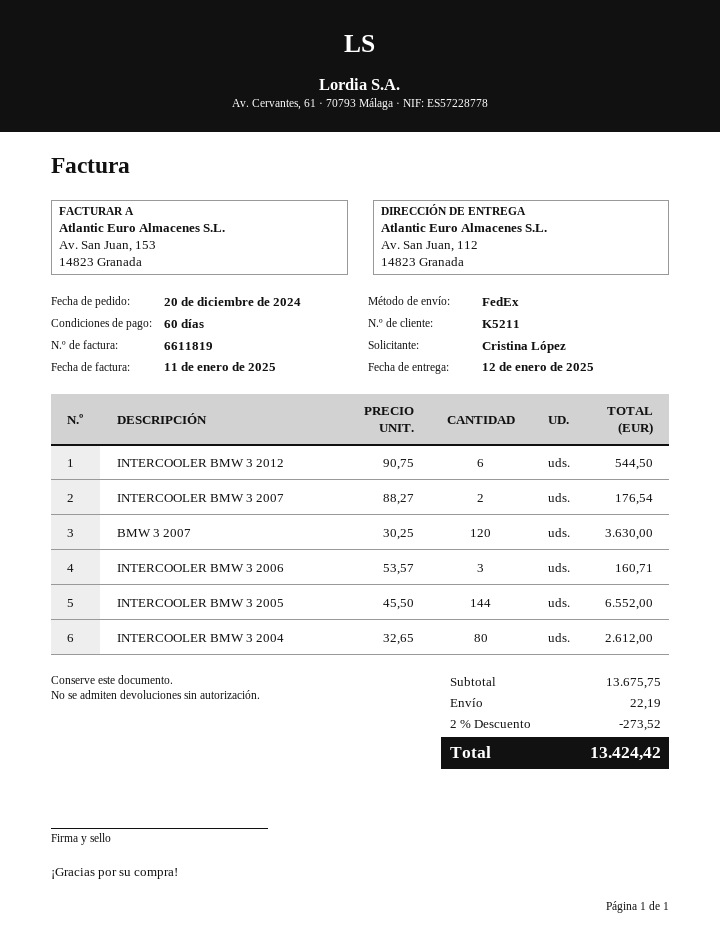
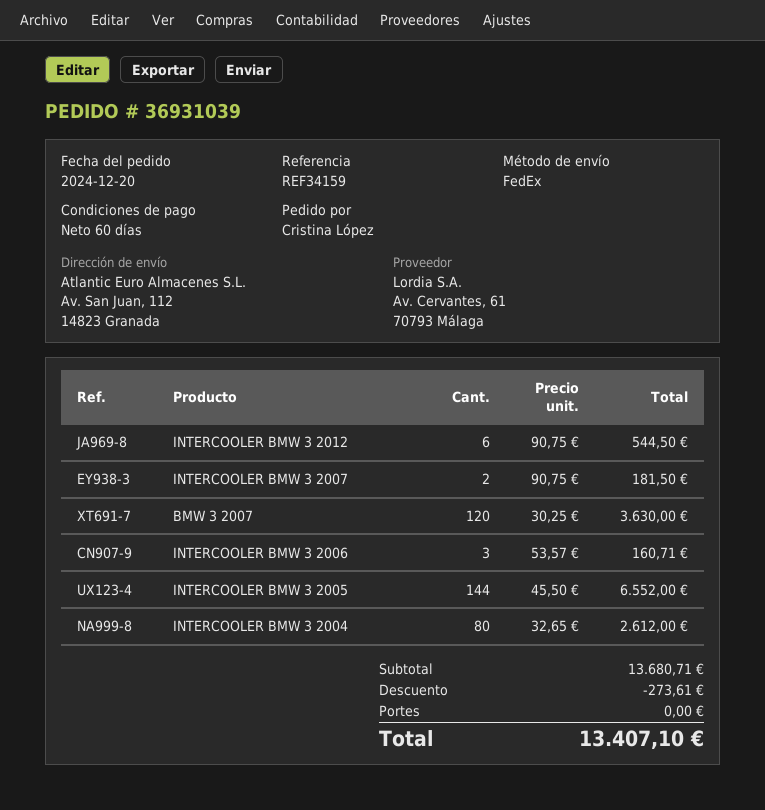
INTERCOOLER BMW 3 2007: 2 x 88.27 = 176.54 -> 2 x 90.75 = 181.50
subtotal: 13675.75 -> 13680.71
discount: 273.52 -> 273.61
shipping: 22.19 -> 0.00
total: 13424.42 -> 13407.10

